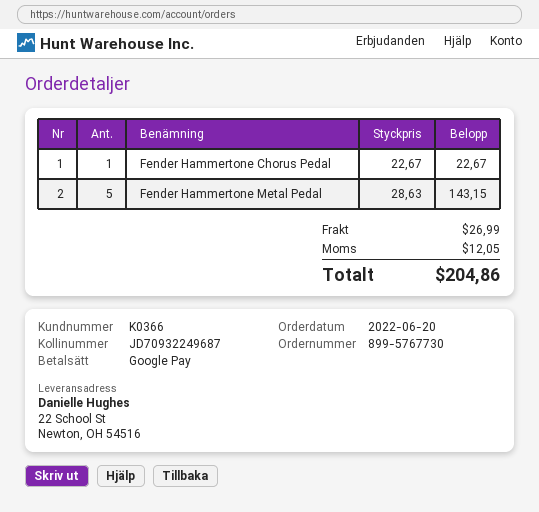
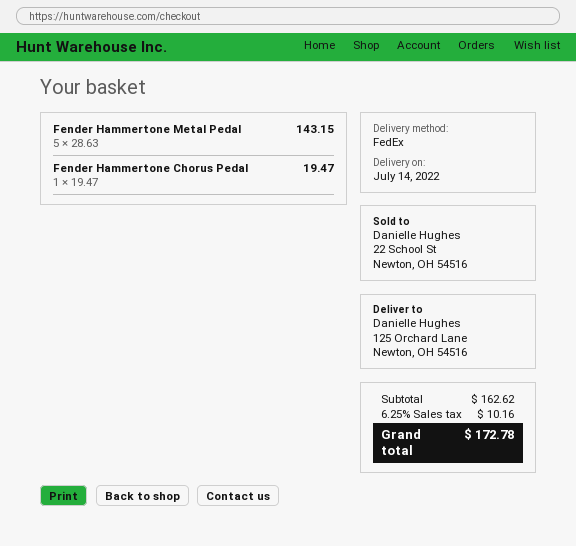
ship to: 22 School St, Newton, OH 54516 -> 125 Orchard Lane, Newton, OH 54516
Fender Hammertone Chorus Pedal: 1 x 22.67 = 22.67 -> 1 x 19.47 = 19.47
shipping: 26.99 -> none
tax: 12.05 -> 10.16
total: 204.86 -> 172.78

